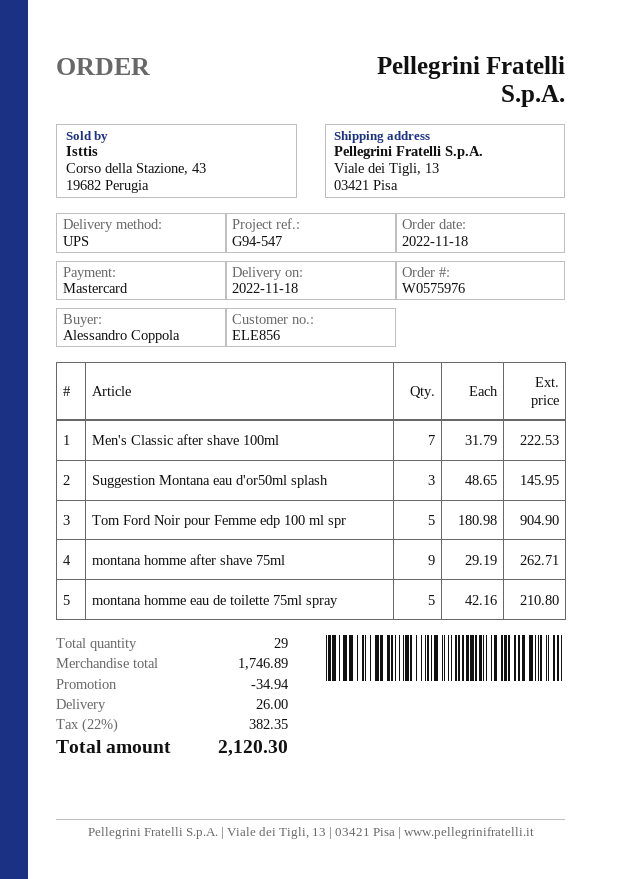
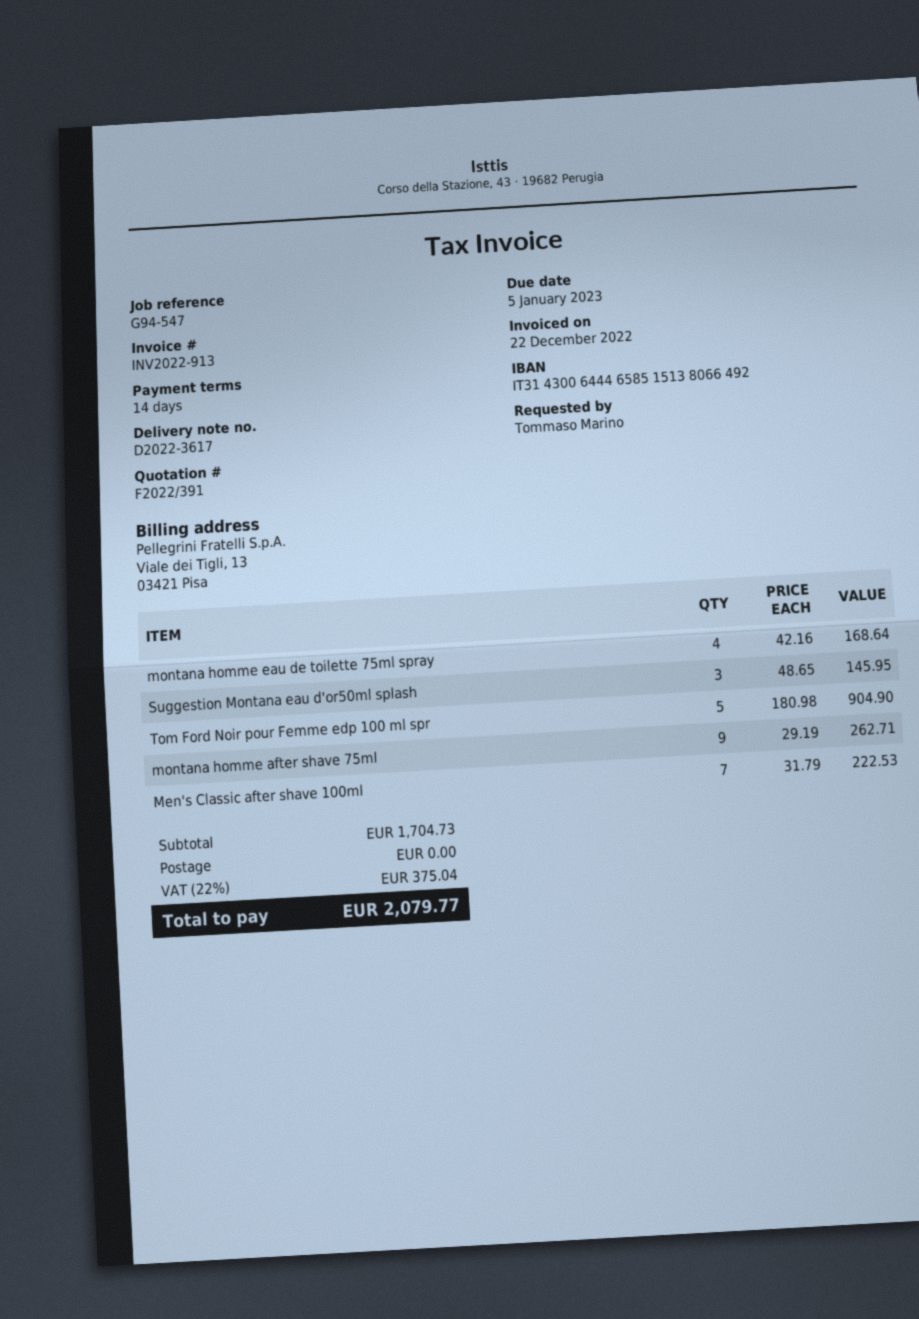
ordered by: Alessandro Coppola -> Tommaso Marino
montana homme eau de toilette 75ml spray: 5 x 42.16 = 210.80 -> 4 x 42.16 = 168.64
subtotal: 1746.89 -> 1704.73
discount: 34.94 -> none
shipping: 26.00 -> 0.00
tax: 22% = 382.35 -> 22% = 375.04
total: 2120.30 -> 2079.77

